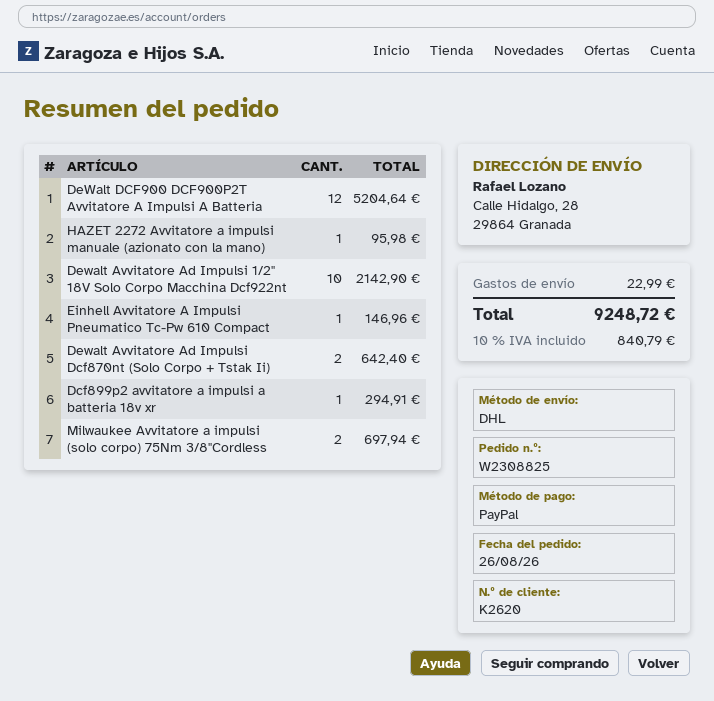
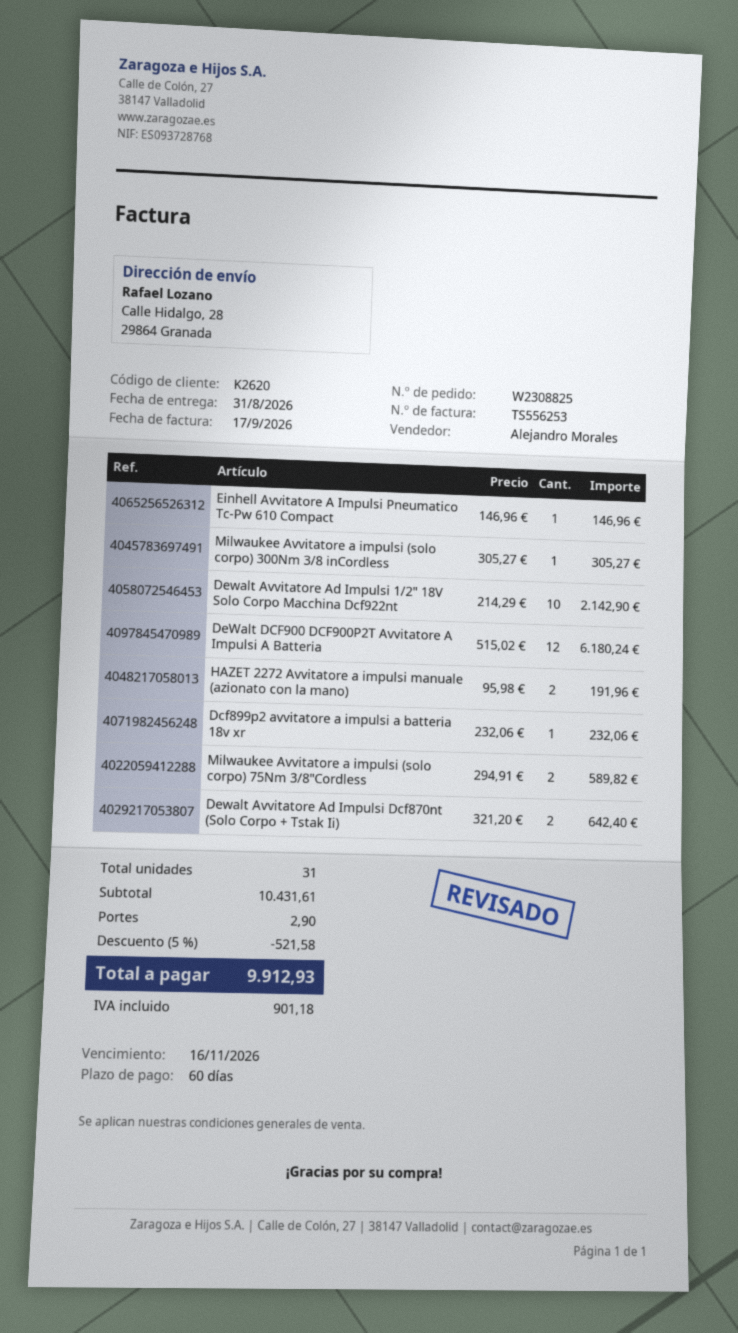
DeWalt DCF900 DCF900P2T Avvitatore A Impulsi A Batteria: 12 for 5204.64 -> 12 for 6180.24
HAZET 2272 Avvitatore a impulsi manuale (azionato con la mano): 1 for 95.98 -> 2 for 191.96
Dcf899p2 avvitatore a impulsi a batteria 18v xr: 1 for 294.91 -> 1 for 232.06
Milwaukee Avvitatore a impulsi (solo corpo) 75Nm 3/8"Cordless: 2 for 697.94 -> 2 for 589.82
Milwaukee Avvitatore a impulsi (solo corpo) 300Nm 3/8 inCordless: none -> 1 for 305.27
discount: none -> 5% = 521.58
shipping: 22.99 -> 2.90
tax: 840.79 -> 901.18
total: 9248.72 -> 9912.93

